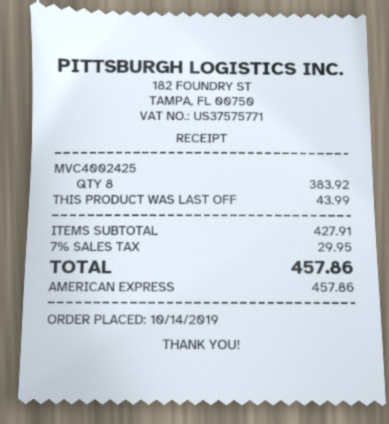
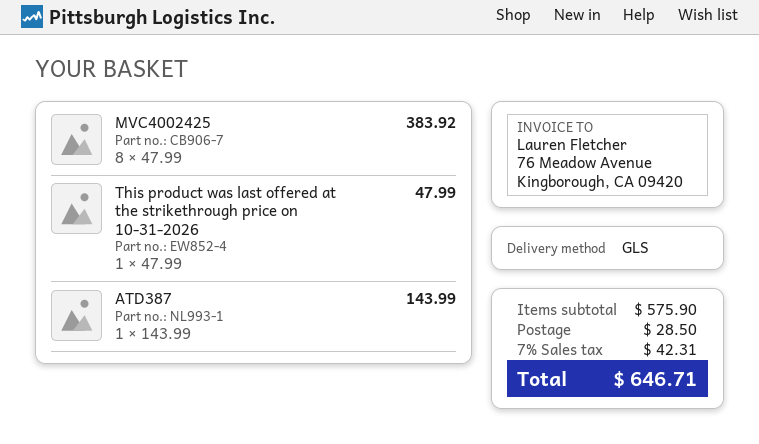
THIS PRODUCT WAS LAST OFF: 1 for 43.99 -> 1 for 47.99
ATD387: none -> 1 for 143.99
subtotal: 427.91 -> 575.90
shipping: none -> 28.50
tax: 7% = 29.95 -> 7% = 42.31
total: 457.86 -> 646.71

